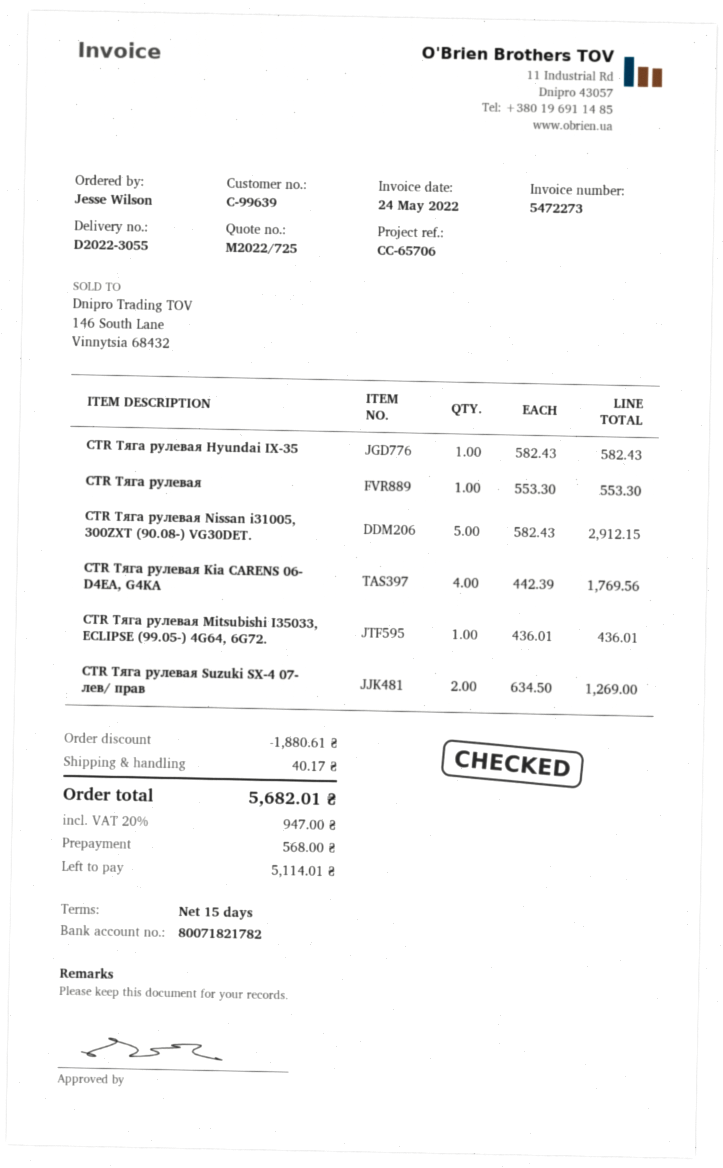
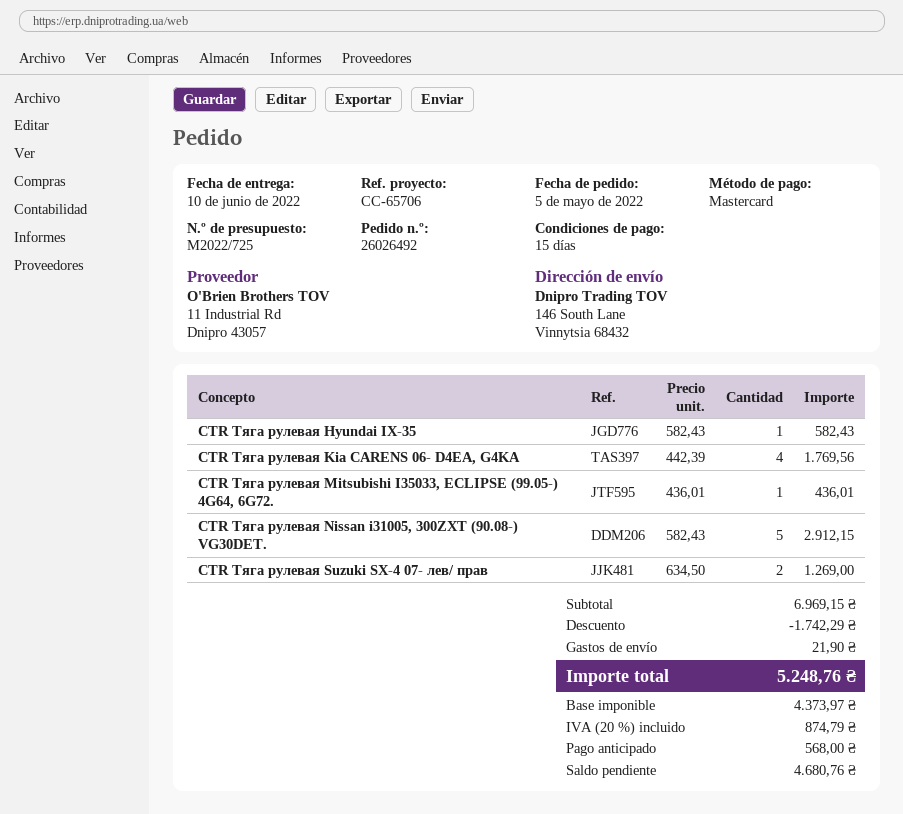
CTR Тяга рулевая: 1 x 553.30 = 553.30 -> none
discount: 1880.61 -> 1742.29
shipping: 40.17 -> 21.90
tax: 20% = 947.00 -> 20% = 874.79
total: 5682.01 -> 5248.76
balance: 5114.01 -> 4680.76

